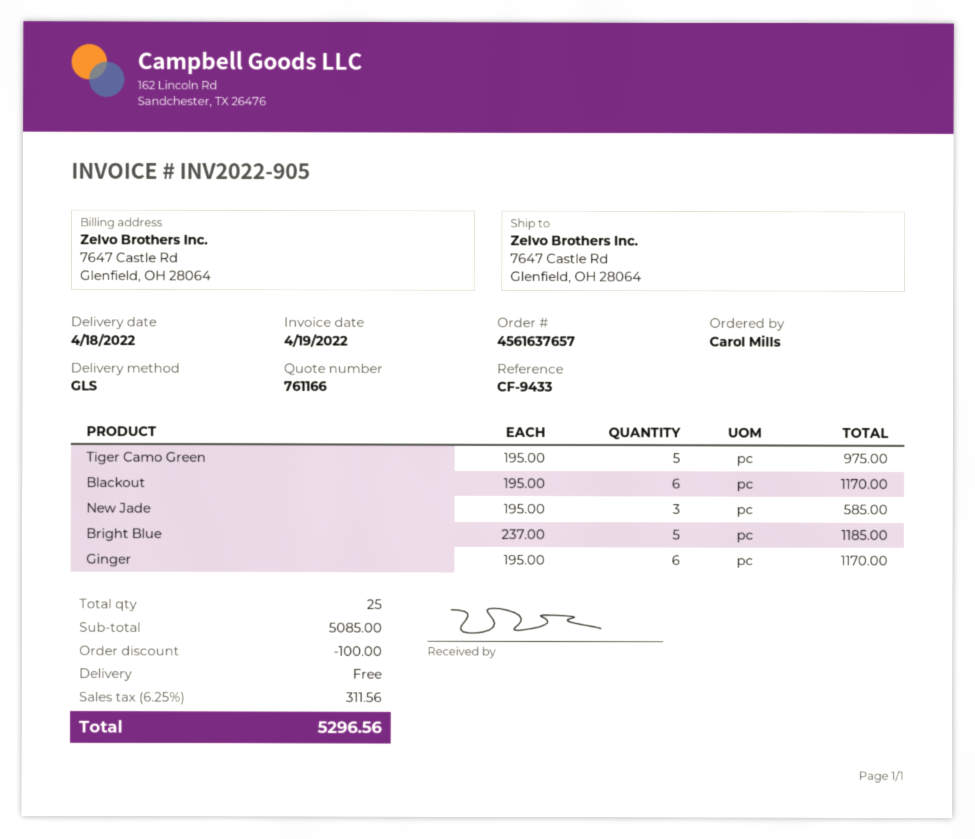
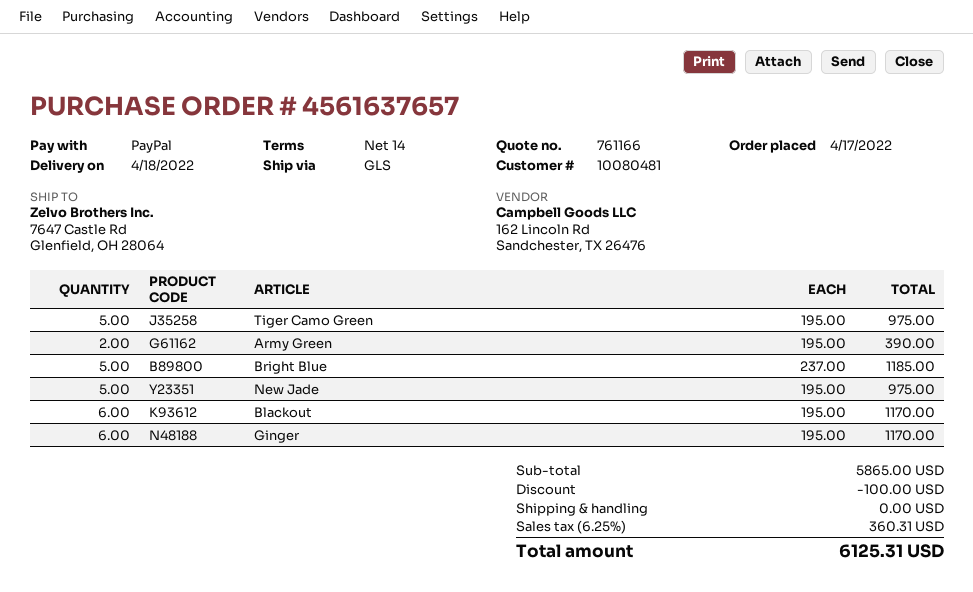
New Jade: 3 x 195.00 = 585.00 -> 5 x 195.00 = 975.00
Army Green: none -> 2 x 195.00 = 390.00
subtotal: 5085.00 -> 5865.00
tax: 6.25% = 311.56 -> 6.25% = 360.31
total: 5296.56 -> 6125.31

